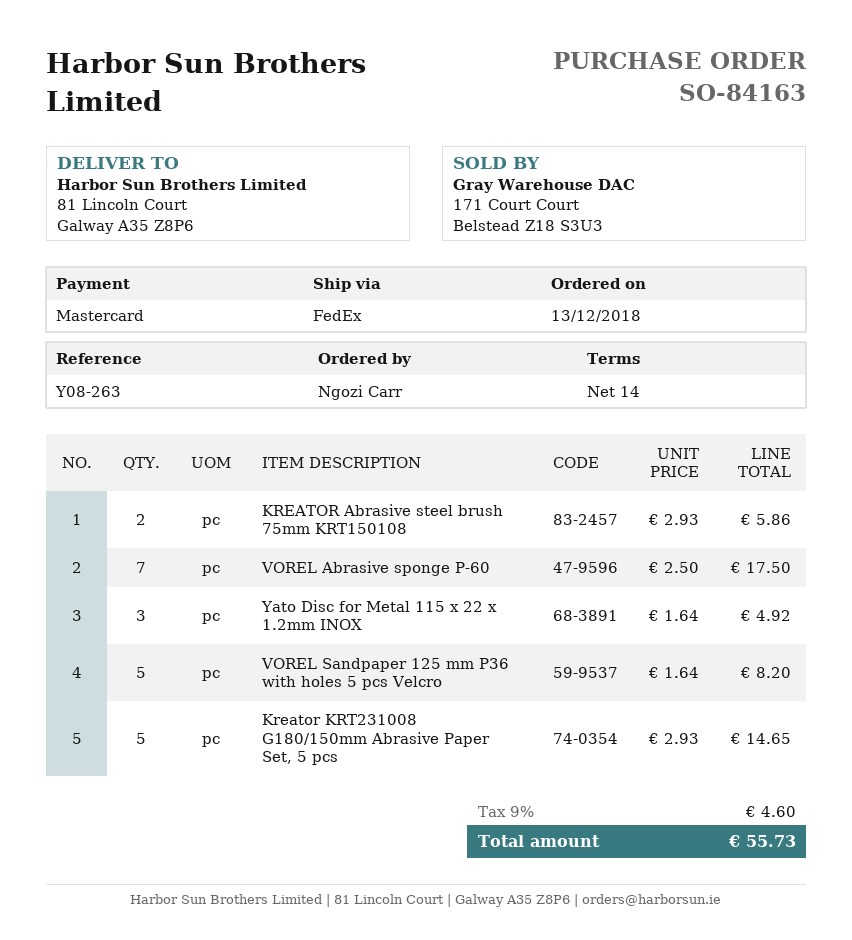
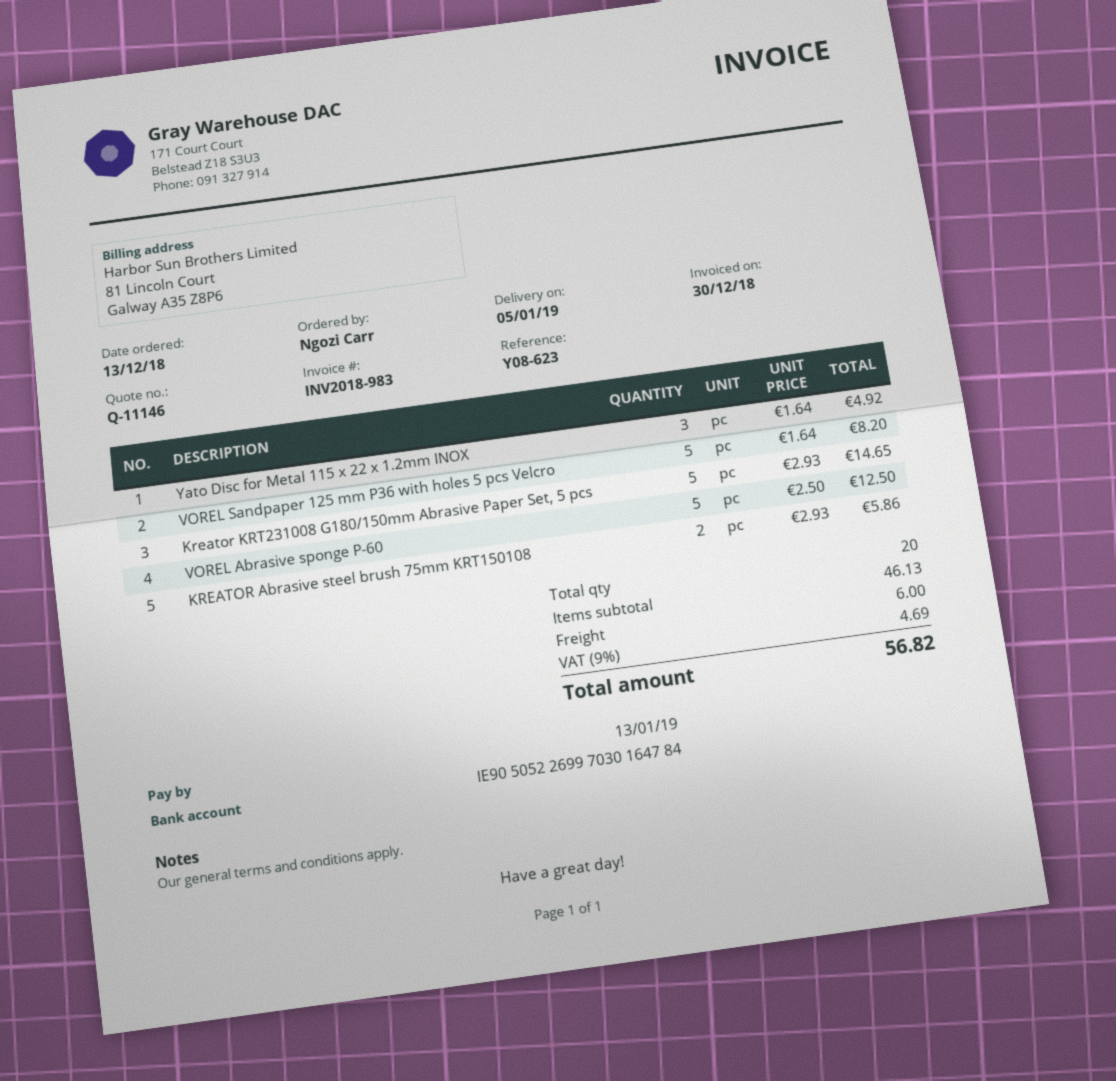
reference: Y08-263 -> Y08-623
VOREL Abrasive sponge P-60: 7 x 2.50 = 17.50 -> 5 x 2.50 = 12.50
shipping: none -> 6.00
tax: 9% = 4.60 -> 9% = 4.69
total: 55.73 -> 56.82

